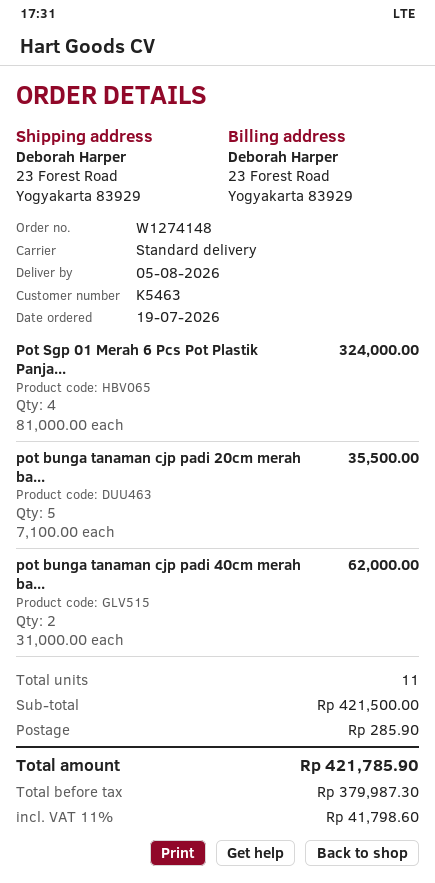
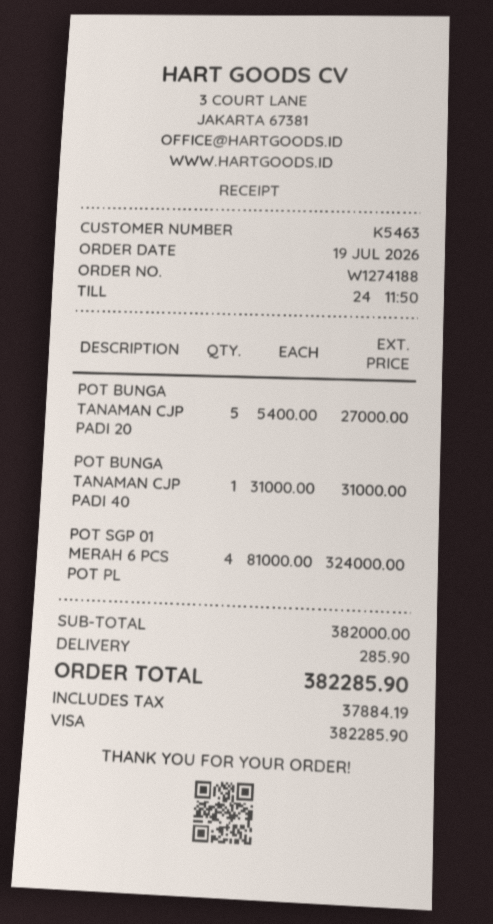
order number: W1274148 -> W1274188
pot bunga tanaman cjp padi 20cm merah ba...: 5 x 7100.00 = 35500.00 -> 5 x 5400.00 = 27000.00
pot bunga tanaman cjp padi 40cm merah ba...: 2 x 31000.00 = 62000.00 -> 1 x 31000.00 = 31000.00
subtotal: 421500.00 -> 382000.00
tax: 41798.60 -> 37884.19
total: 421785.90 -> 382285.90

